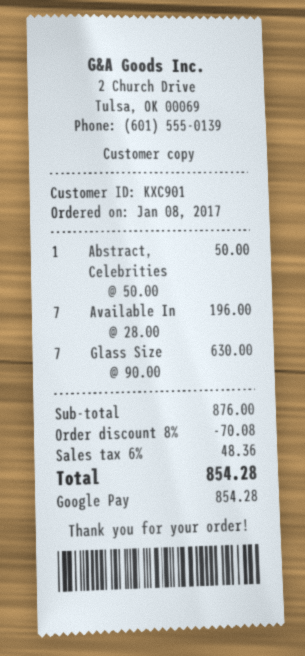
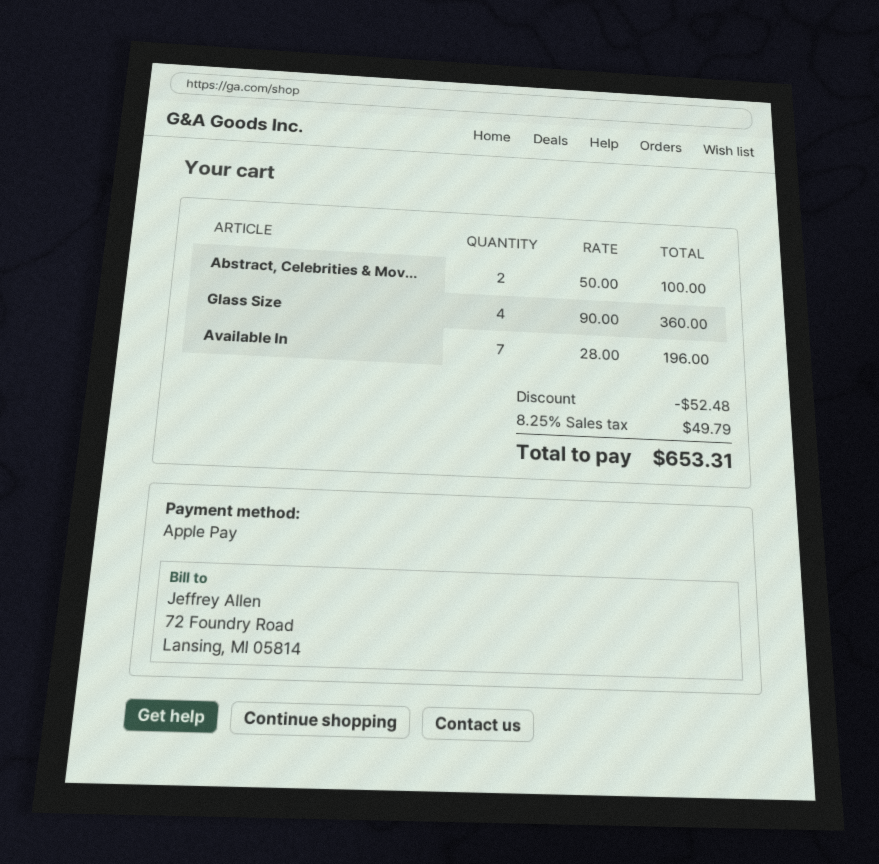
payment method: Google Pay -> Apple Pay
Abstract, Celebrities: 1 x 50.00 = 50.00 -> 2 x 50.00 = 100.00
Glass Size: 7 x 90.00 = 630.00 -> 4 x 90.00 = 360.00
discount: 70.08 -> 52.48
tax: 6% = 48.36 -> 8.25% = 49.79
total: 854.28 -> 653.31

